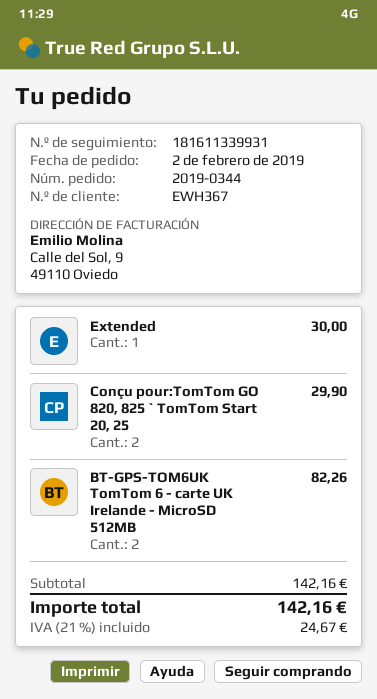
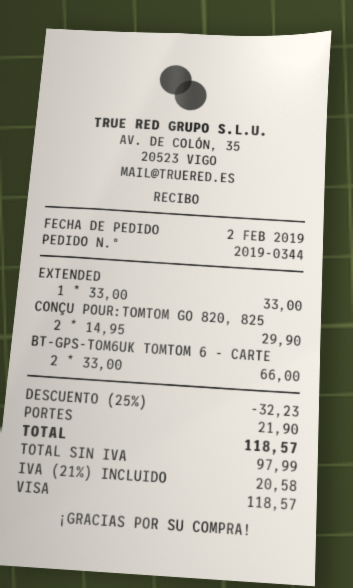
Extended: 1 for 30.00 -> 1 for 33.00
BT-GPS-TOM6UK TomTom 6 - carte UK Irelande - MicroSD 512MB: 2 for 82.26 -> 2 for 66.00
discount: none -> 25% = 32.23
shipping: none -> 21.90
tax: 21% = 24.67 -> 21% = 20.58
total: 142.16 -> 118.57

